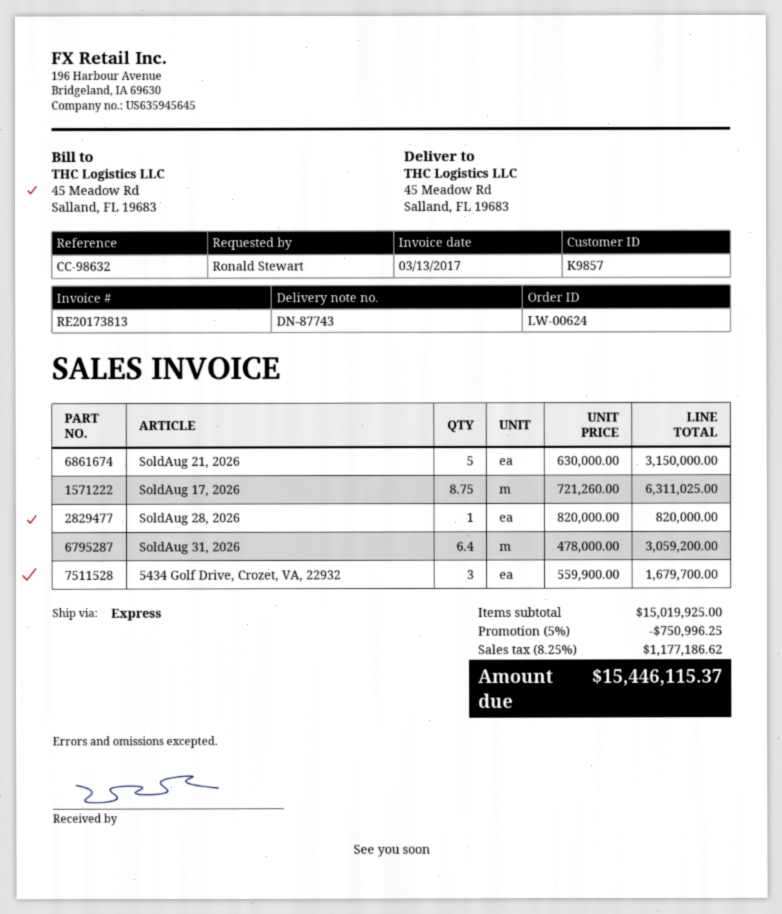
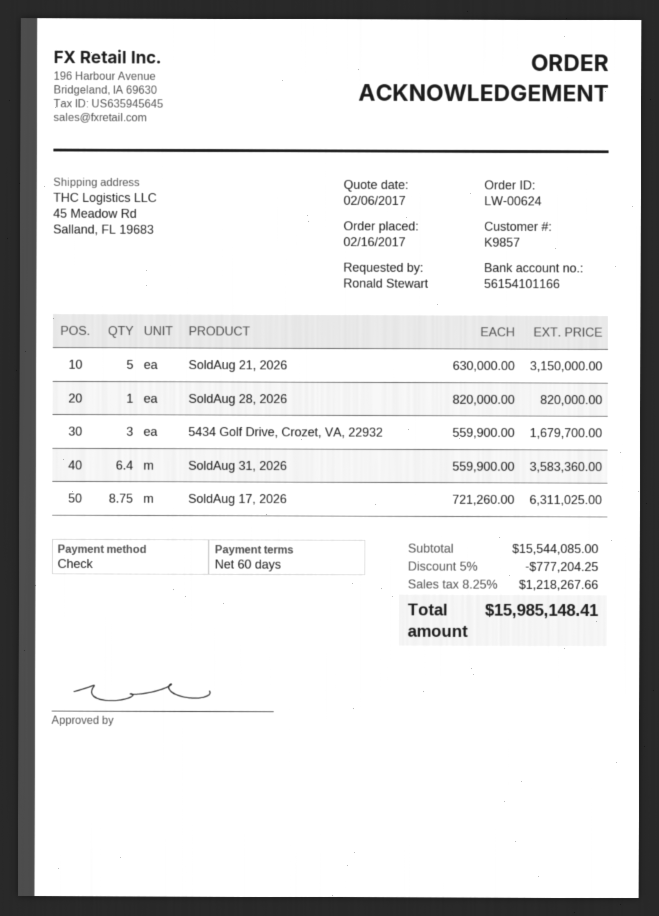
SoldAug 31, 2026: 6.4 x 478000.00 = 3059200.00 -> 6.4 x 559900.00 = 3583360.00
subtotal: 15019925.00 -> 15544085.00
discount: 5% = 750996.25 -> 5% = 777204.25
tax: 8.25% = 1177186.62 -> 8.25% = 1218267.66
total: 15446115.37 -> 15985148.41

